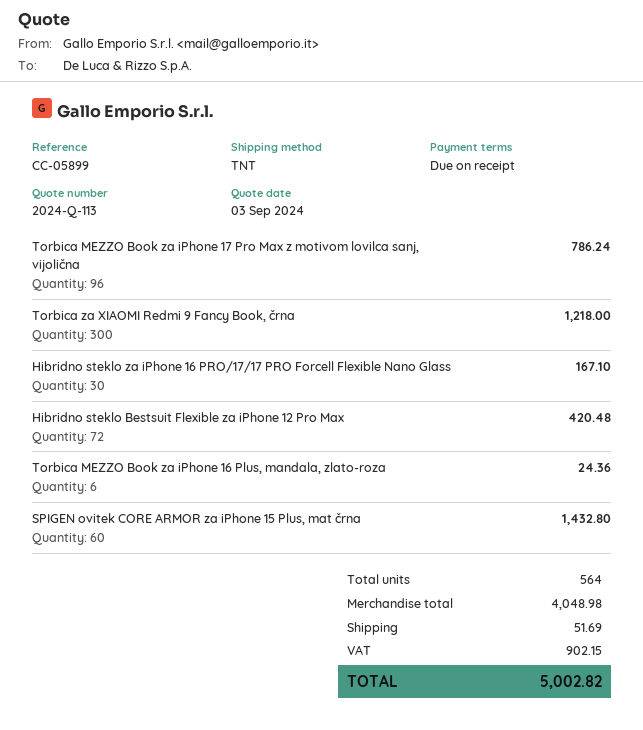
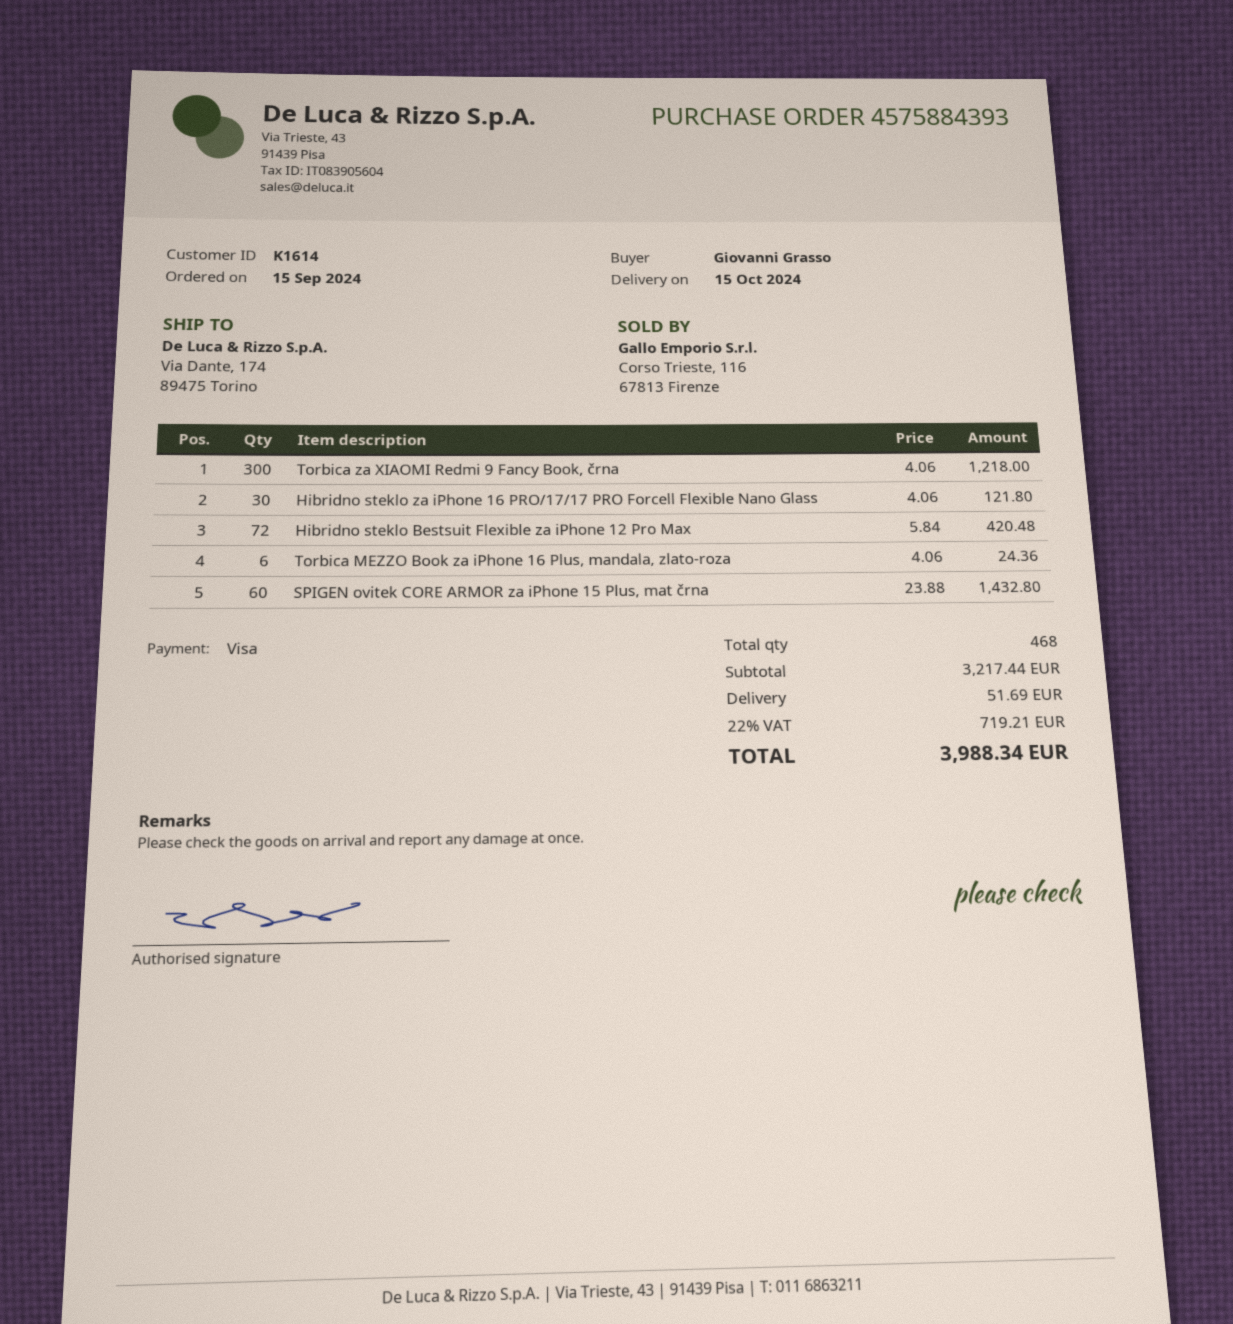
Torbica MEZZO Book za iPhone 17 Pro Max z motivom lovilca sanj, vijolična: 96 for 786.24 -> none
Hibridno steklo za iPhone 16 PRO/17/17 PRO Forcell Flexible Nano Glass: 30 for 167.10 -> 30 for 121.80
total quantity: 564 -> 468
subtotal: 4048.98 -> 3217.44
tax: 902.15 -> 719.21
total: 5002.82 -> 3988.34

